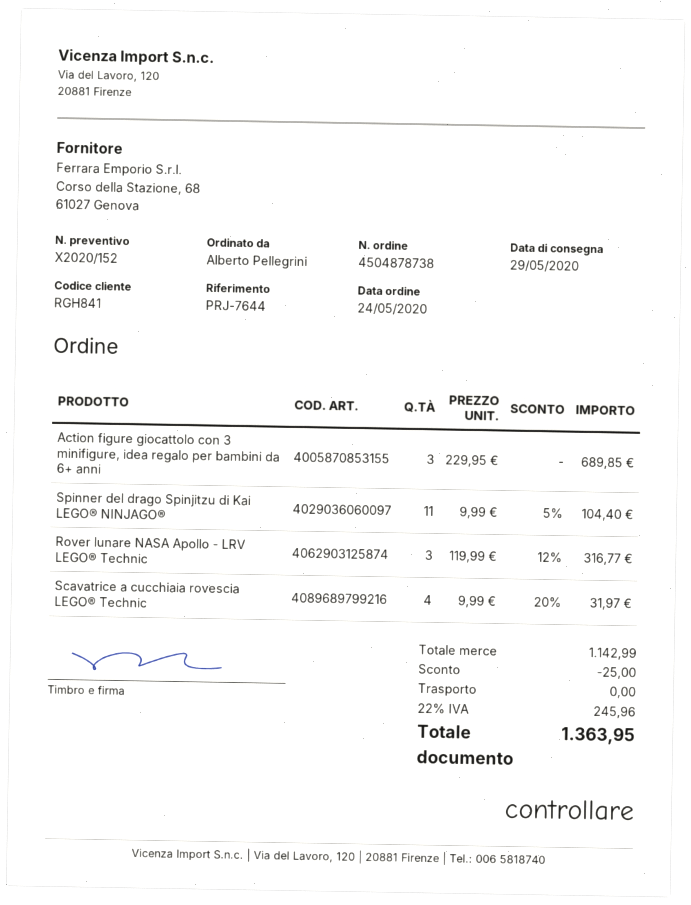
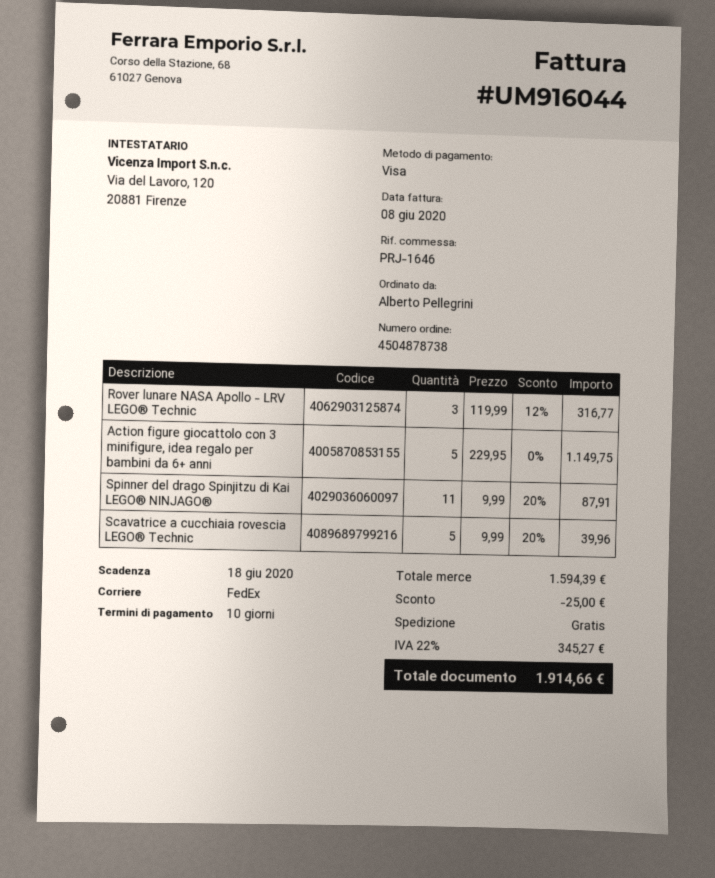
reference: PRJ-7644 -> PRJ-1646
Action figure giocattolo con 3 minifigure, idea regalo per bambini da 6+ anni: 3 x 229.95 = 689.85 -> 5 x 229.95 = 1149.75
Spinner del drago Spinjitzu di Kai LEGO® NINJAGO®: 11 x 9.99 - 5% = 104.40 -> 11 x 9.99 - 20% = 87.91
Scavatrice a cucchiaia rovescia LEGO® Technic: 4 x 9.99 - 20% = 31.97 -> 5 x 9.99 - 20% = 39.96
subtotal: 1142.99 -> 1594.39
tax: 22% = 245.96 -> 22% = 345.27
total: 1363.95 -> 1914.66

